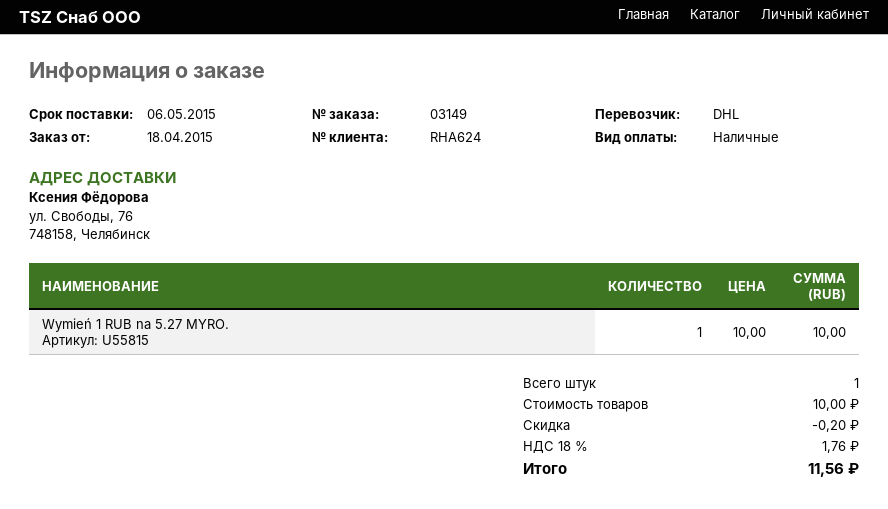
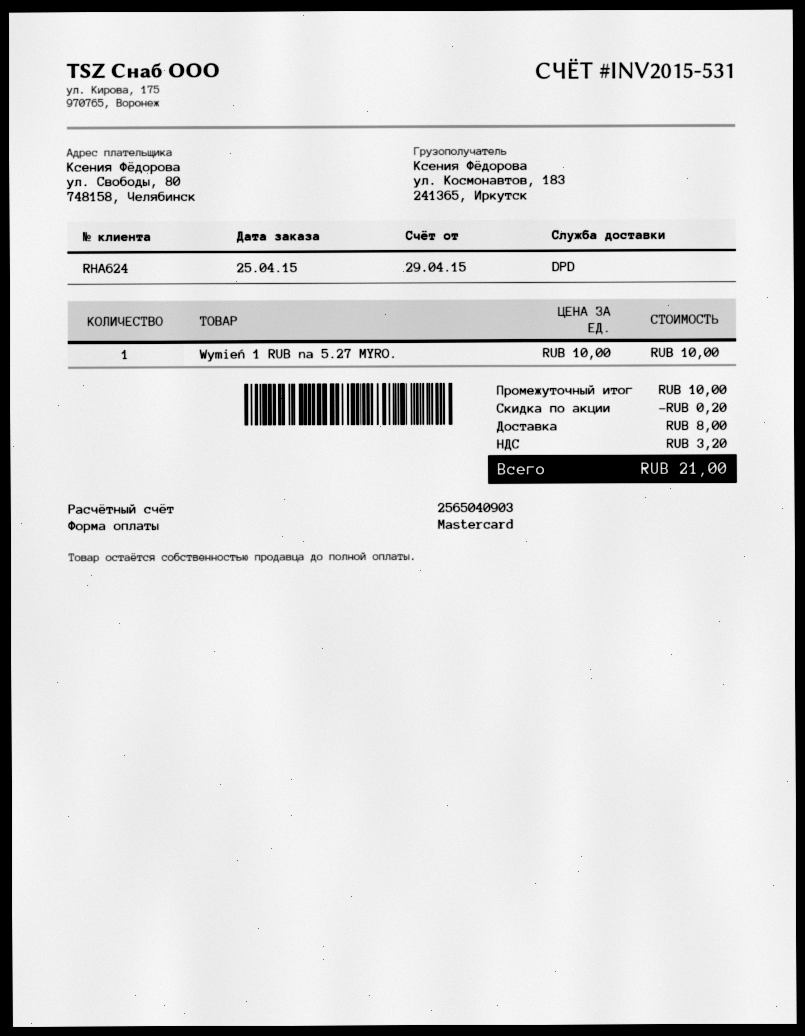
order date: 2015-04-18 -> 2015-04-25
payment method: cash -> Mastercard
shipping method: DHL -> DPD
ship to: ул. Свободы, 76, 748158, Челябинск -> ул. Космонавтов, 183, 241365, Иркутск
shipping: none -> 8.00
tax: 1.76 -> 3.20
total: 11.56 -> 21.00

